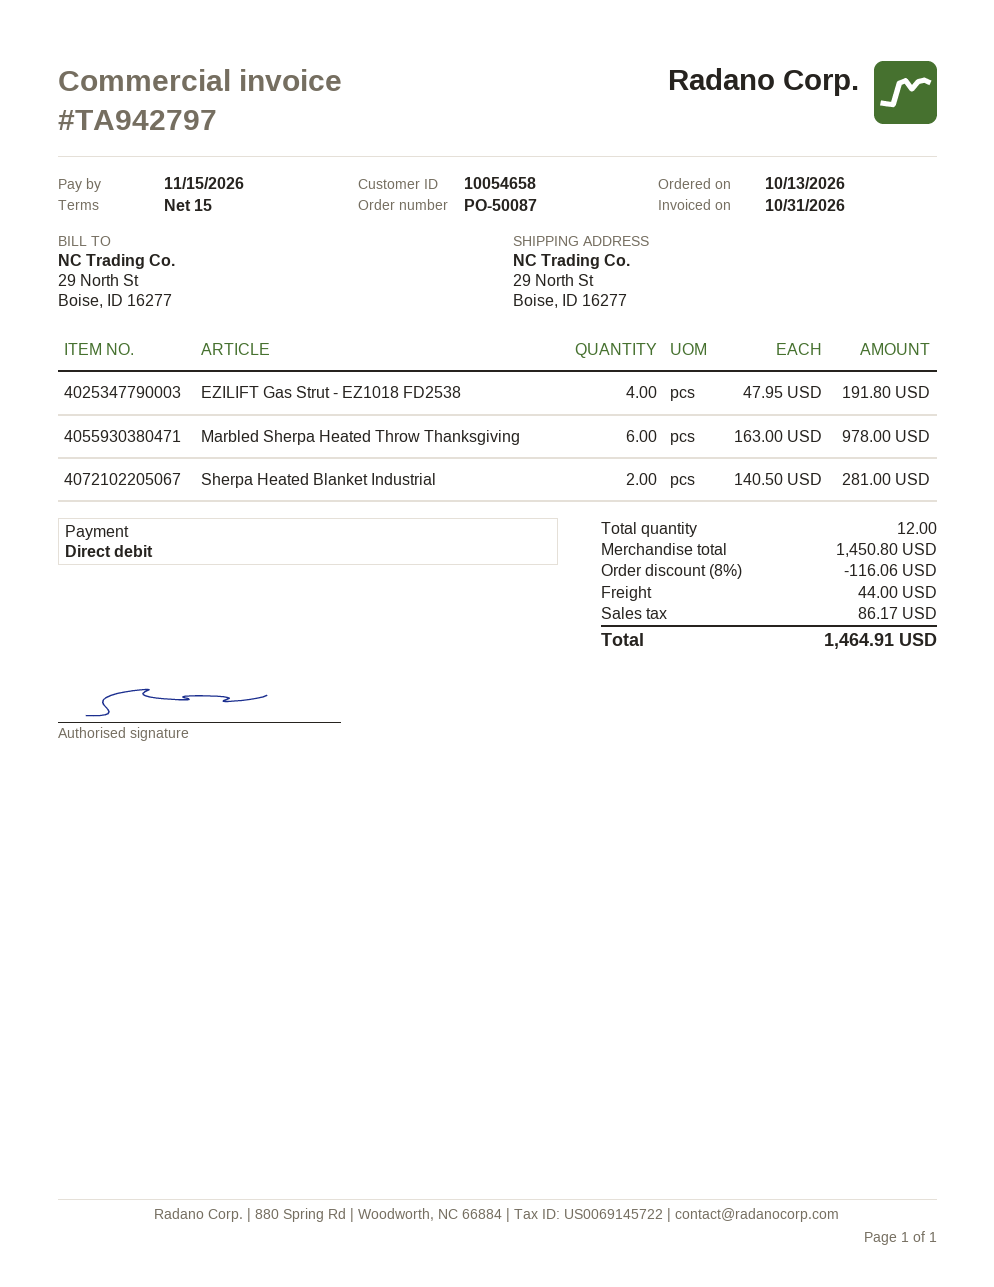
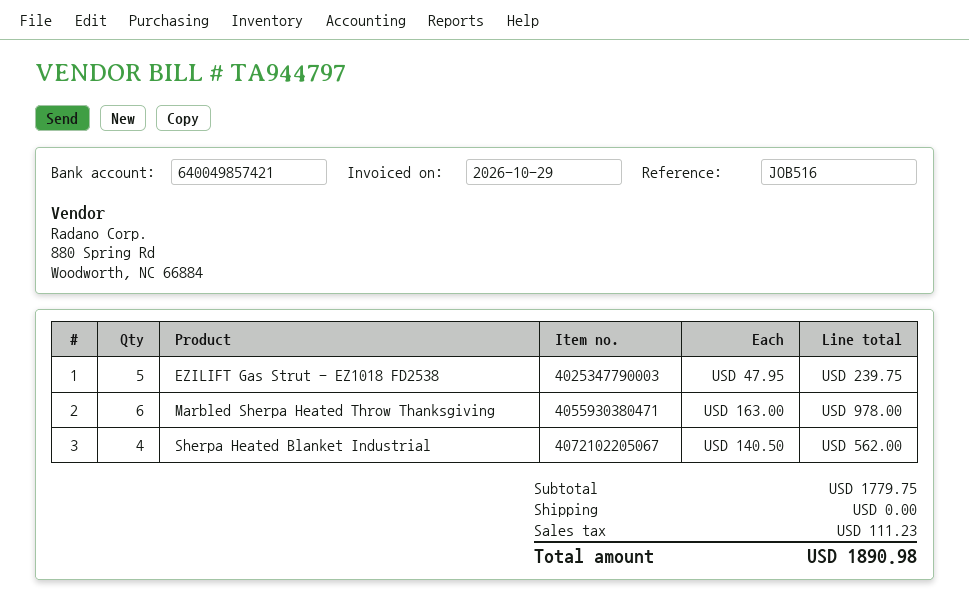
invoice number: TA942797 -> TA944797
invoice date: 2026-10-31 -> 2026-10-29
EZILIFT Gas Strut - EZ1018 FD2538: 4 x 47.95 = 191.80 -> 5 x 47.95 = 239.75
Sherpa Heated Blanket Industrial: 2 x 140.50 = 281.00 -> 4 x 140.50 = 562.00
subtotal: 1450.80 -> 1779.75
discount: 8% = 116.06 -> none
shipping: 44.00 -> 0.00
tax: 86.17 -> 111.23
total: 1464.91 -> 1890.98

